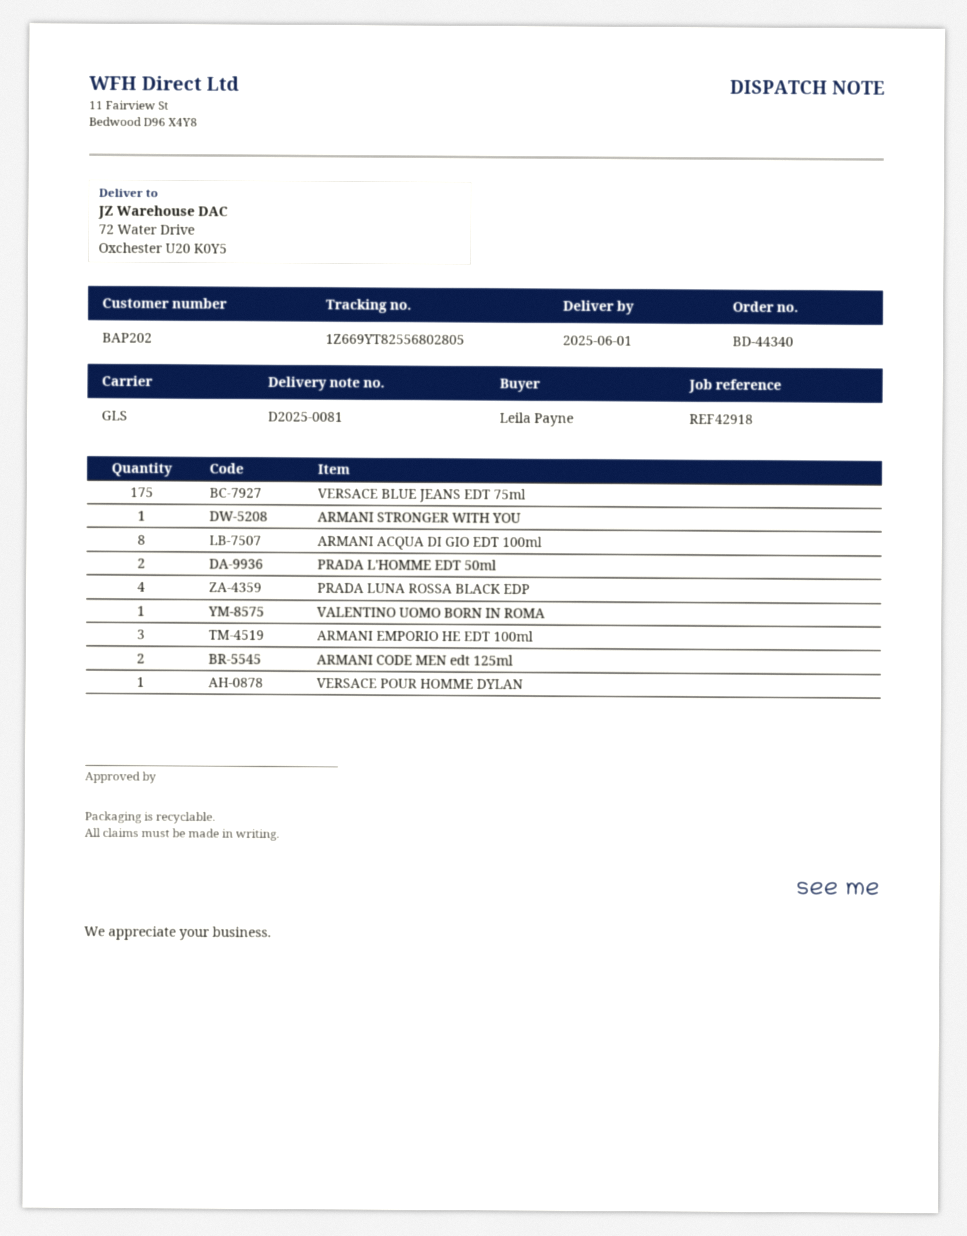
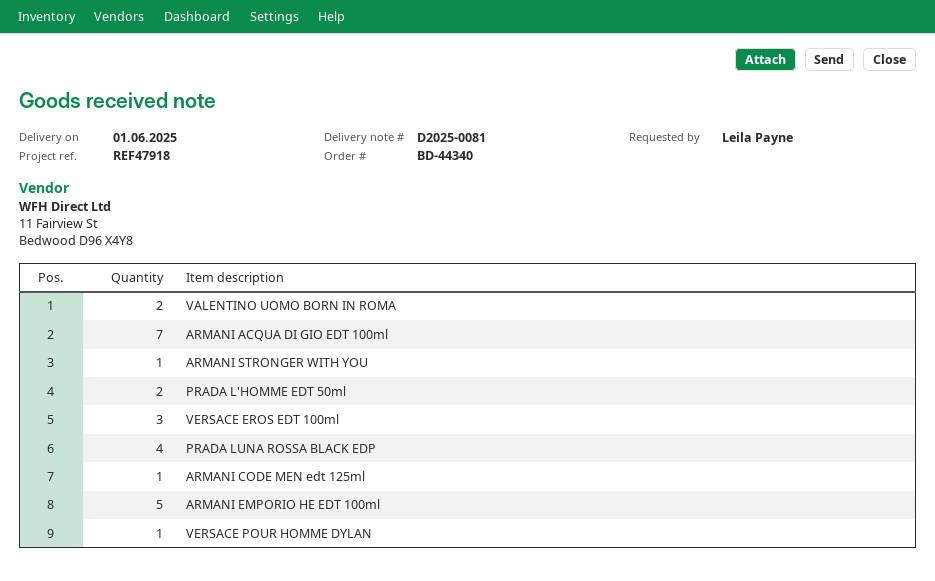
reference: REF42918 -> REF47918
VERSACE BLUE JEANS EDT 75ml: 175 -> none
ARMANI ACQUA DI GIO EDT 100ml: 8 -> 7
VALENTINO UOMO BORN IN ROMA: 1 -> 2
ARMANI EMPORIO HE EDT 100ml: 3 -> 5
ARMANI CODE MEN edt 125ml: 2 -> 1
VERSACE EROS EDT 100ml: none -> 3

